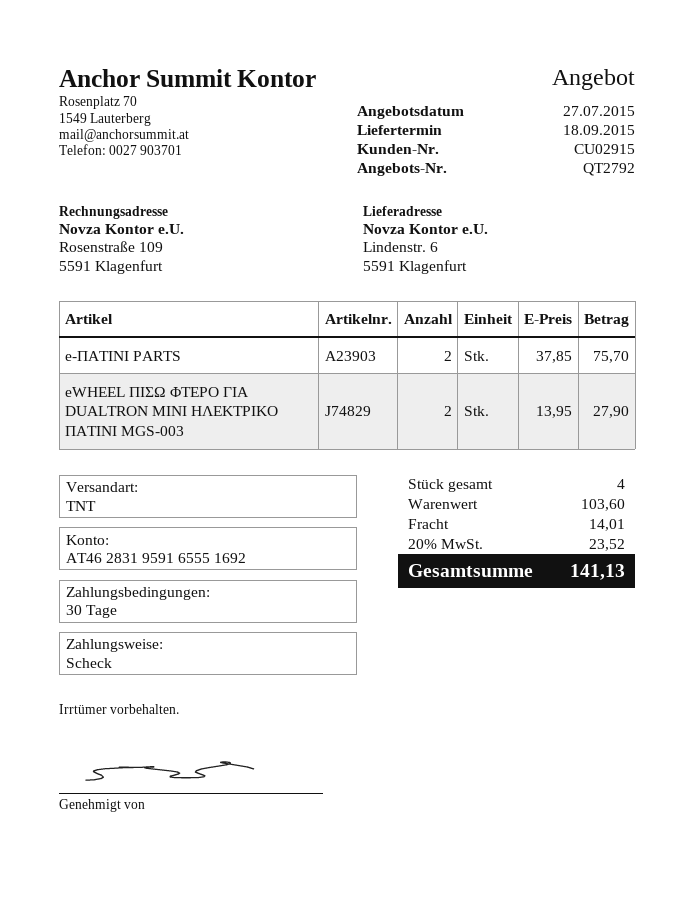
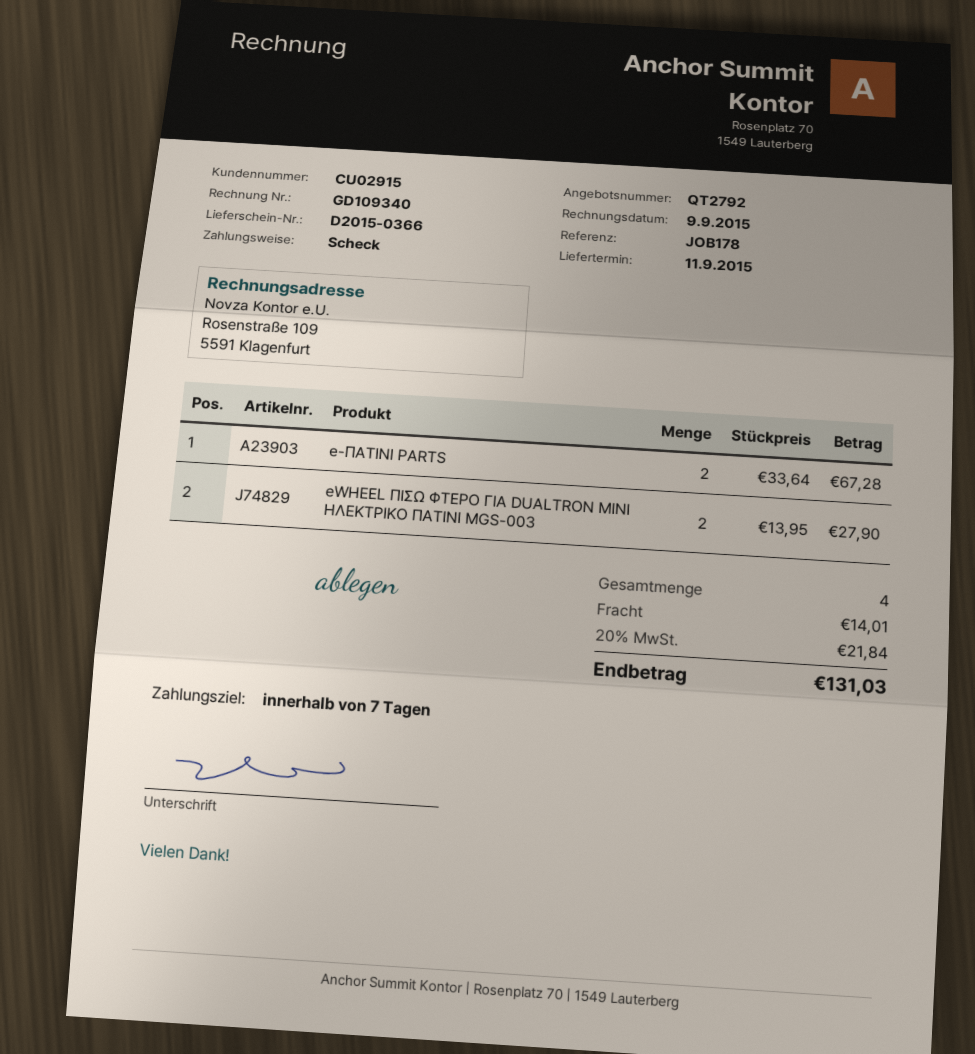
delivery date: 2015-09-18 -> 2015-09-11
payment terms: 30 days -> 7 days
e-ΠΑΤΙΝΙ PARTS: 2 x 37.85 = 75.70 -> 2 x 33.64 = 67.28
tax: 20% = 23.52 -> 20% = 21.84
total: 141.13 -> 131.03

